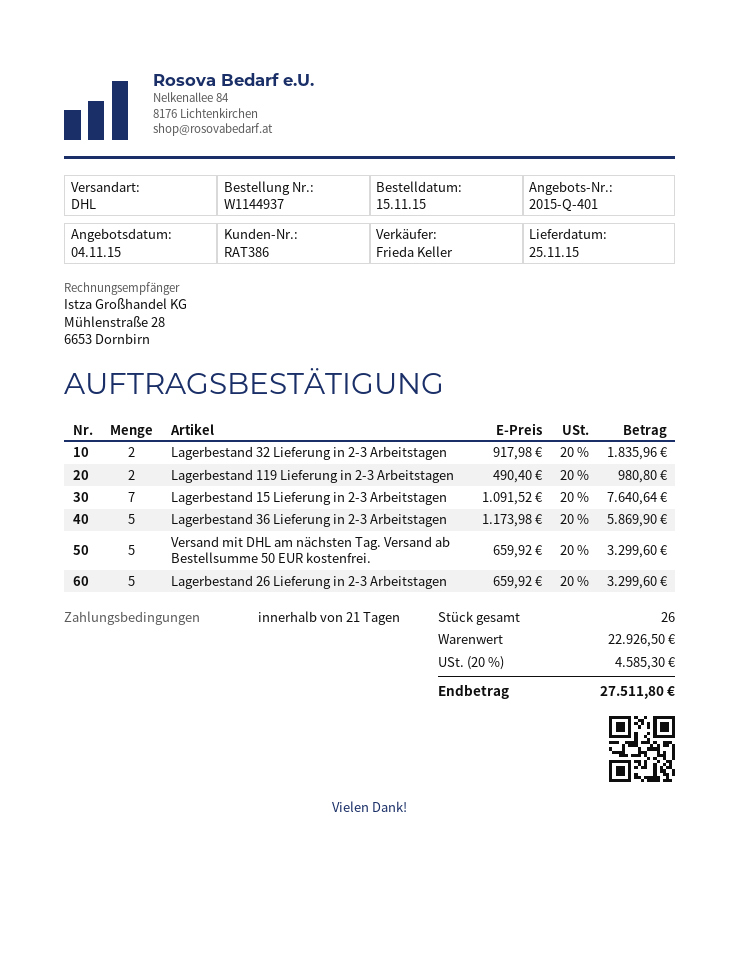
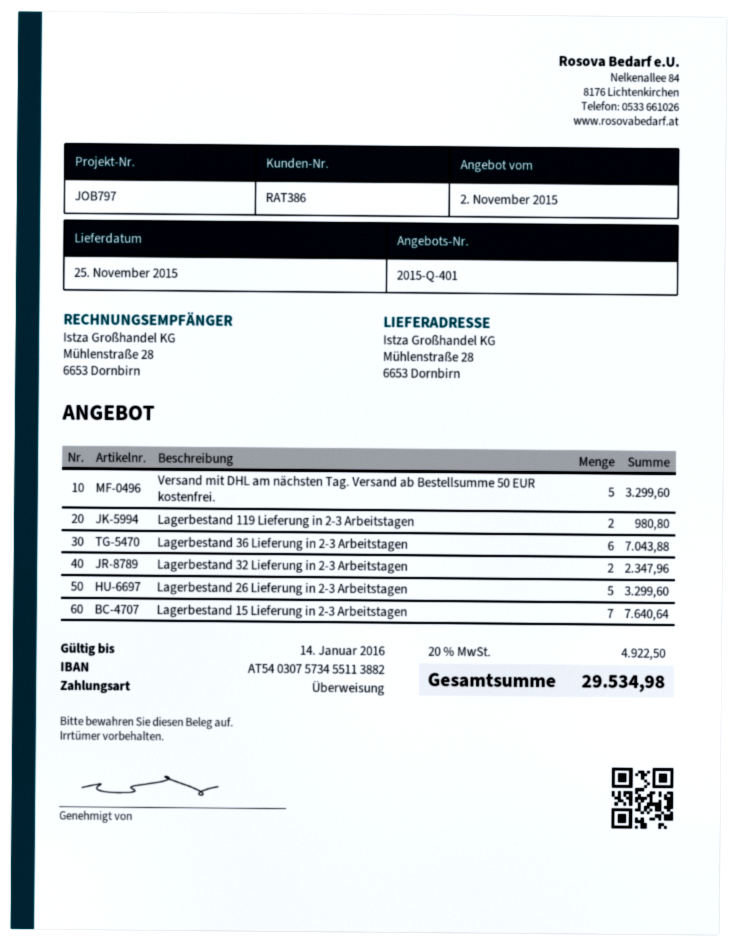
quote date: 2015-11-04 -> 2015-11-02
Lagerbestand 32 Lieferung in 2-3 Arbeitstagen: 2 for 1835.96 -> 2 for 2347.96
Lagerbestand 36 Lieferung in 2-3 Arbeitstagen: 5 for 5869.90 -> 6 for 7043.88
tax: 20% = 4585.30 -> 20% = 4922.50
total: 27511.80 -> 29534.98

